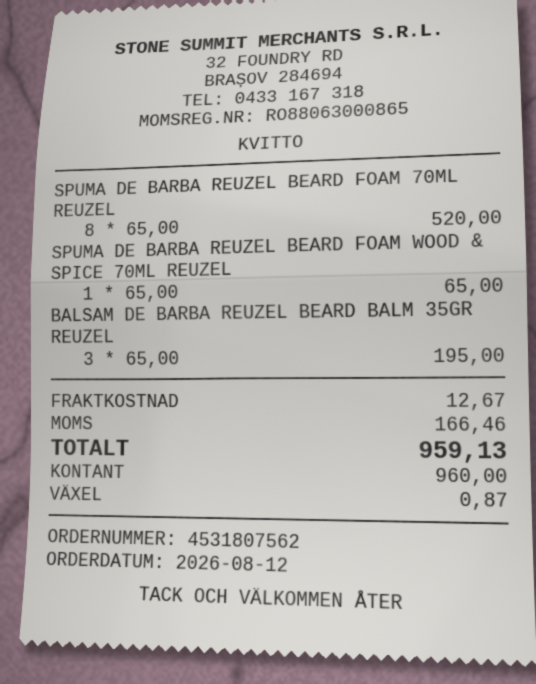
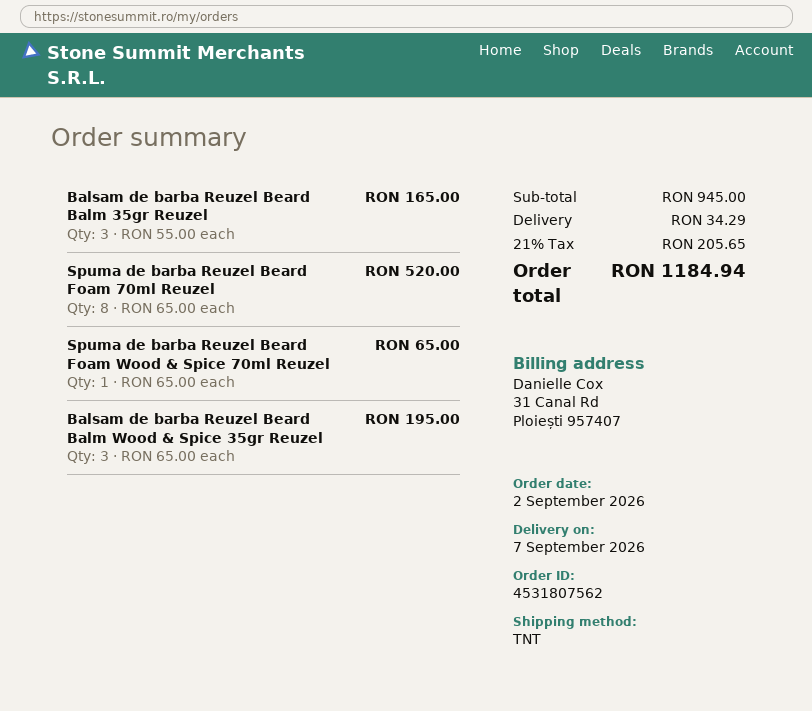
order date: 2026-08-12 -> 2026-09-02
BALSAM DE BARBA REUZEL BEARD BALM 35GR REUZEL: 3 x 65.00 = 195.00 -> 3 x 55.00 = 165.00
Balsam de barba Reuzel Beard Balm Wood & Spice 35gr Reuzel: none -> 3 x 65.00 = 195.00
shipping: 12.67 -> 34.29
tax: 166.46 -> 205.65
total: 959.13 -> 1184.94

